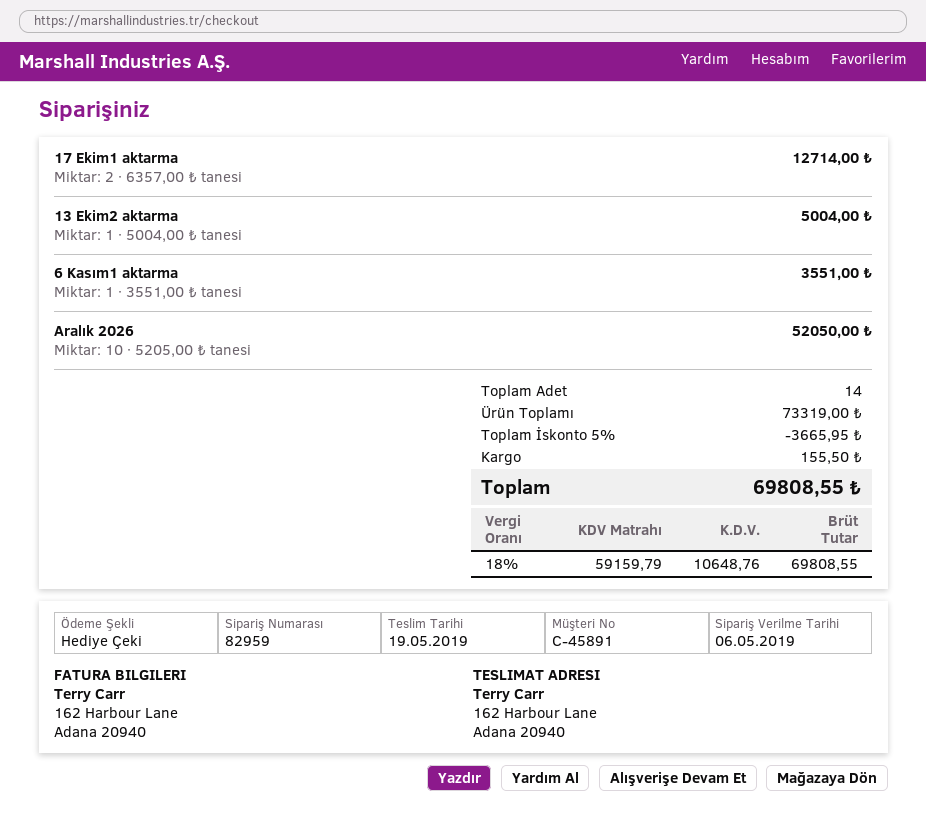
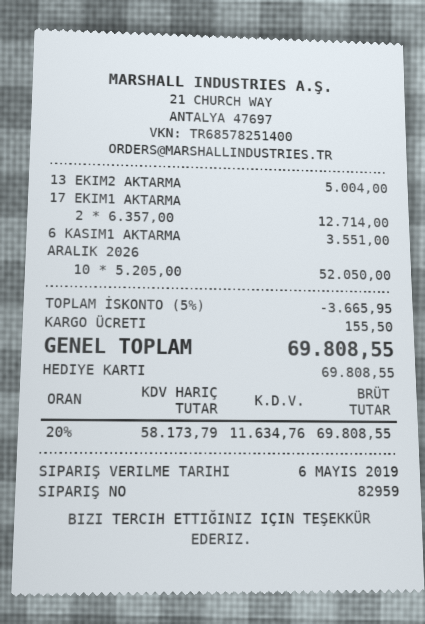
net: 59159.79 -> 58173.79
tax: 18% = 10648.76 -> 20% = 11634.76

